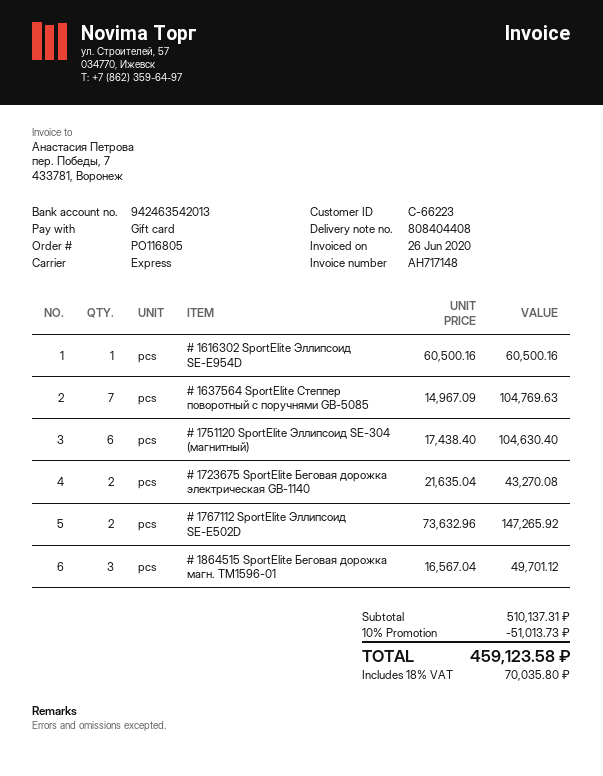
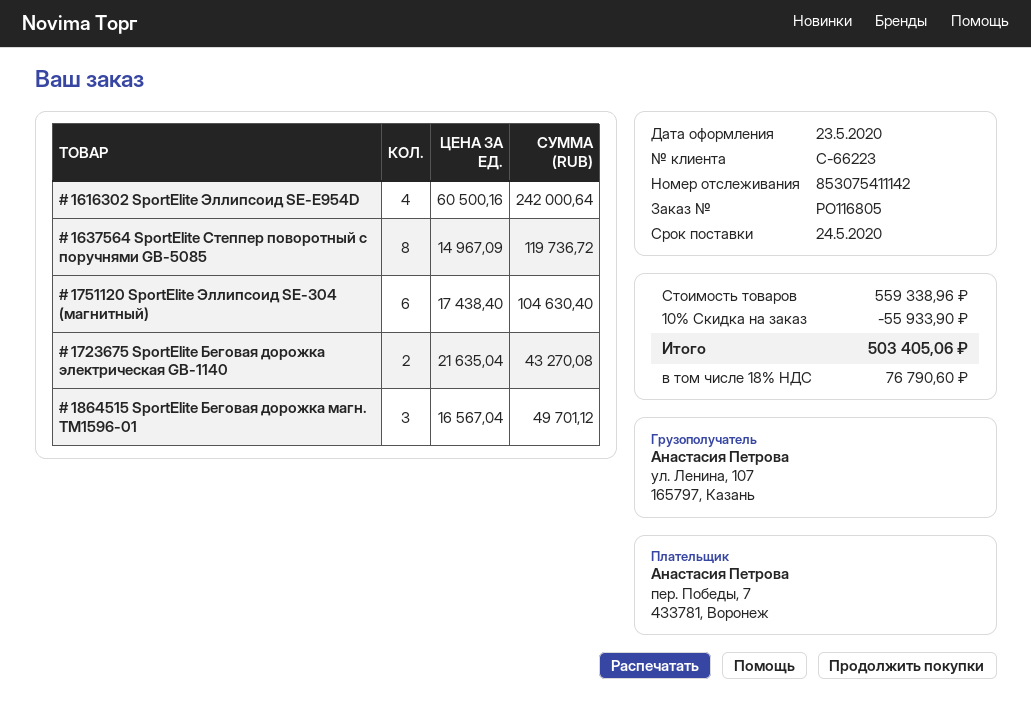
# 1616302 SportElite Эллипсоид SE-E954D: 1 x 60500.16 = 60500.16 -> 4 x 60500.16 = 242000.64
# 1637564 SportElite Степпер поворотный с поручнями GB-5085: 7 x 14967.09 = 104769.63 -> 8 x 14967.09 = 119736.72
# 1767112 SportElite Эллипсоид SE-E502D: 2 x 73632.96 = 147265.92 -> none
subtotal: 510137.31 -> 559338.96
discount: 10% = 51013.73 -> 10% = 55933.90
tax: 18% = 70035.80 -> 18% = 76790.60
total: 459123.58 -> 503405.06

